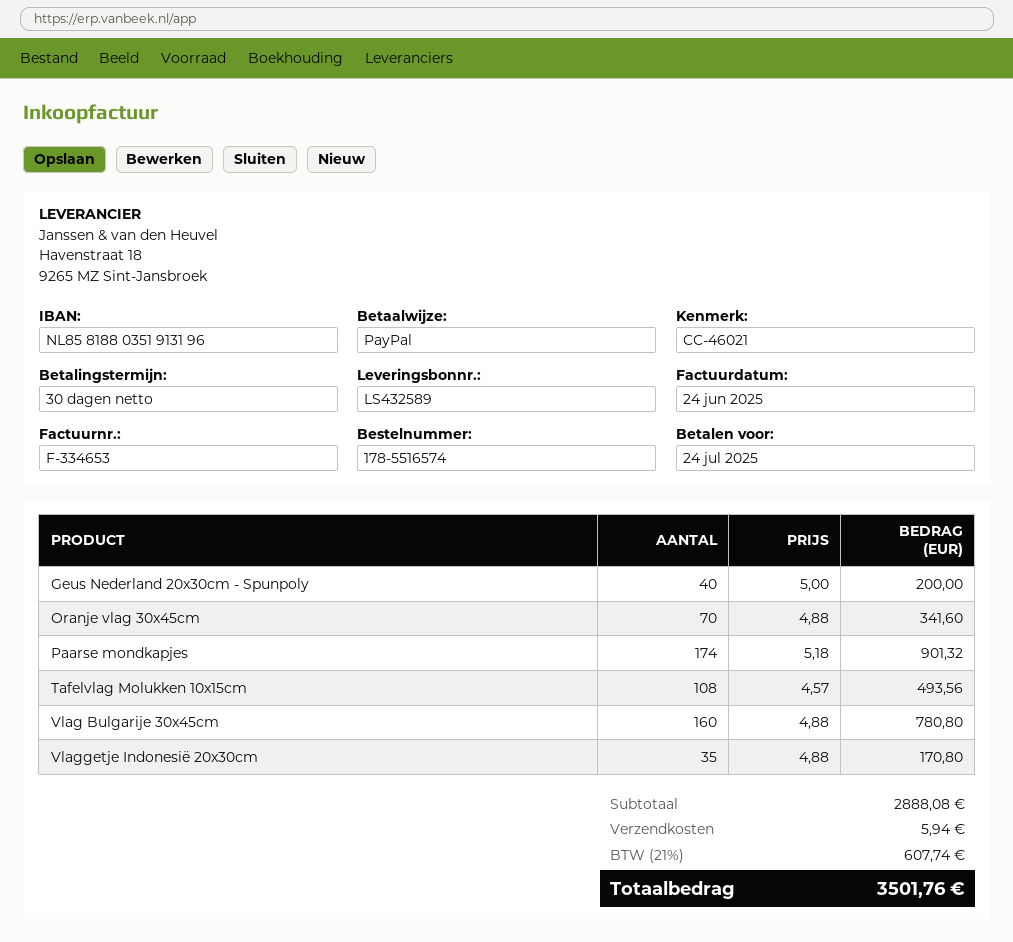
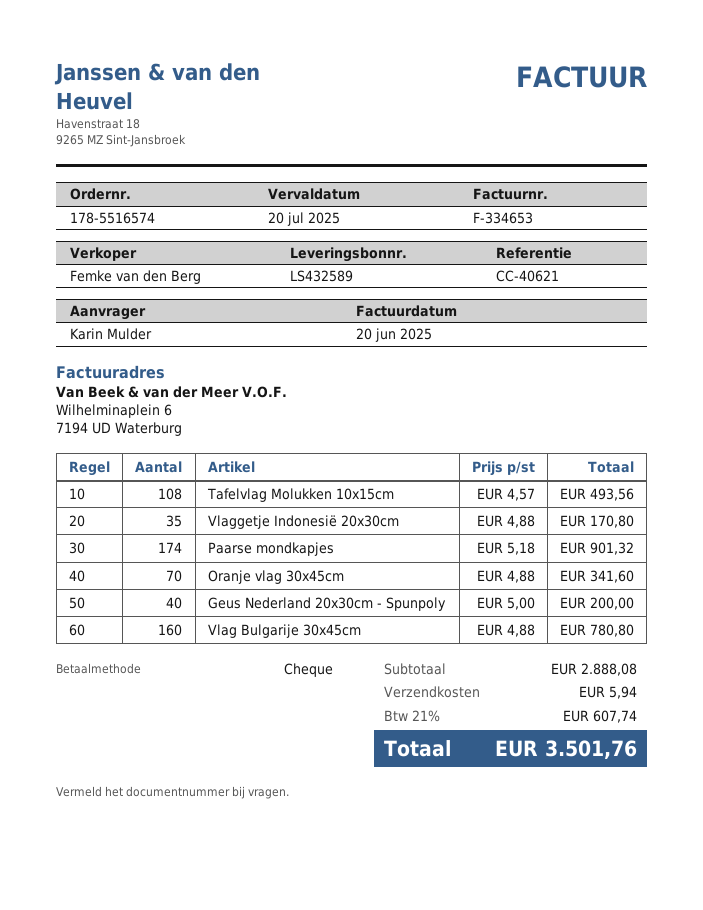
invoice date: 2025-06-24 -> 2025-06-20
due date: 2025-07-24 -> 2025-07-20
reference: CC-46021 -> CC-40621
payment method: PayPal -> cheque

